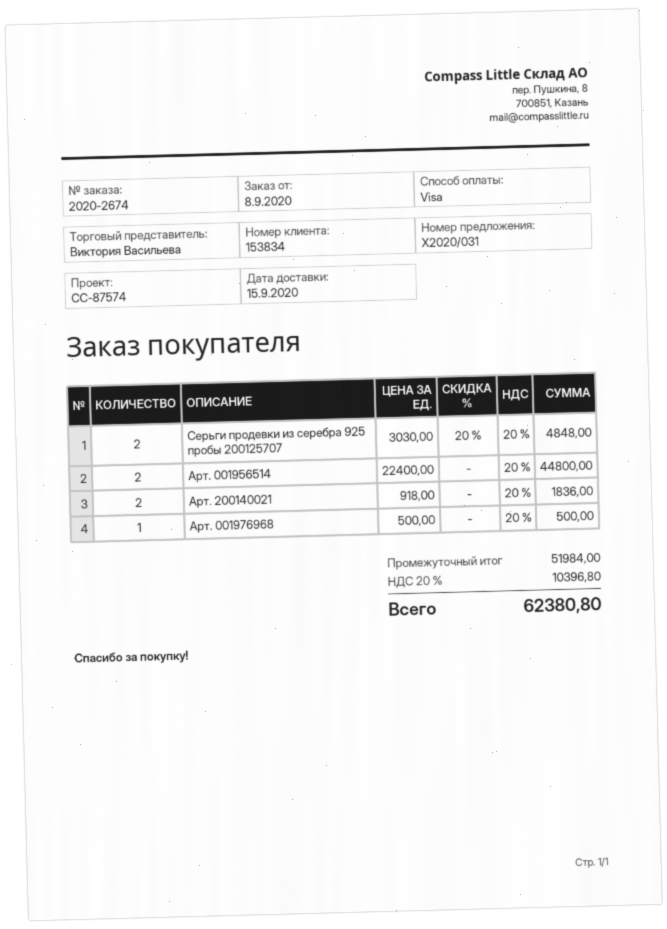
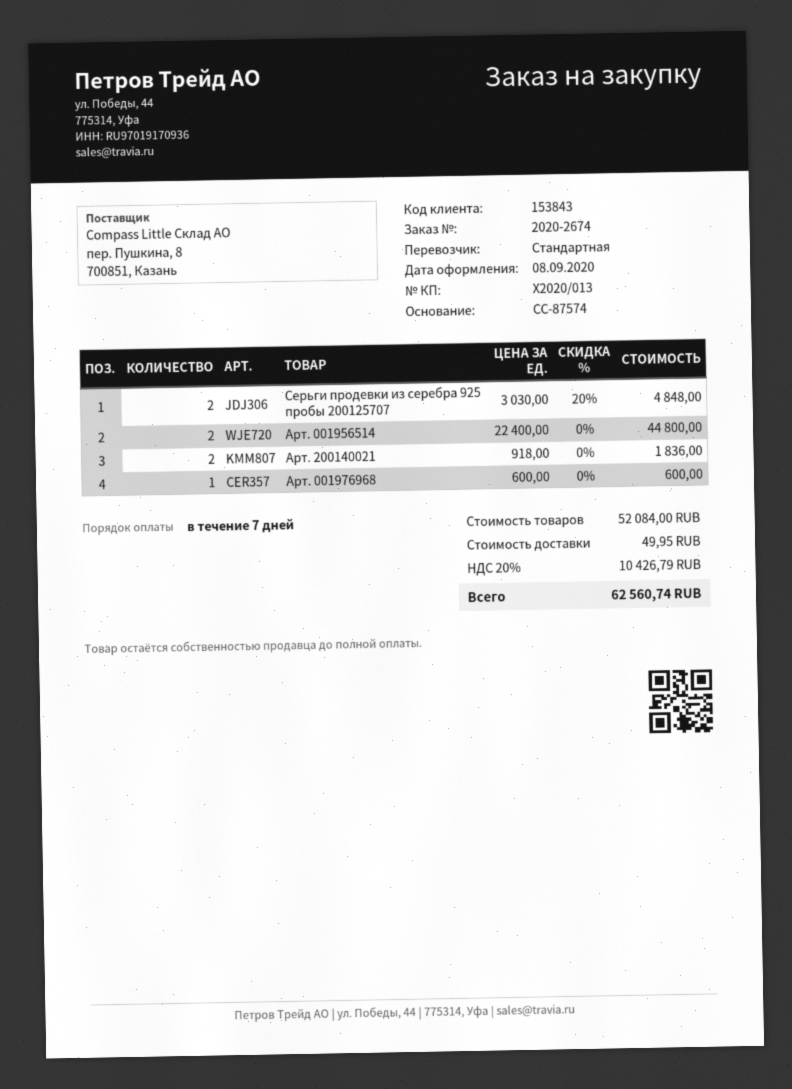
quote number: X2020/031 -> X2020/013
customer number: 153834 -> 153843
Арт. 001976968: 1 x 500.00 = 500.00 -> 1 x 600.00 = 600.00
subtotal: 51984.00 -> 52084.00
shipping: none -> 49.95
tax: 20% = 10396.80 -> 20% = 10426.79
total: 62380.80 -> 62560.74

